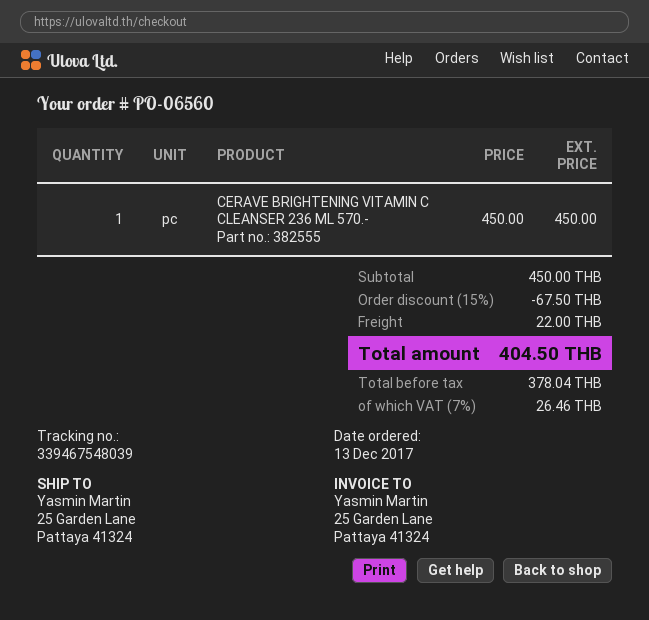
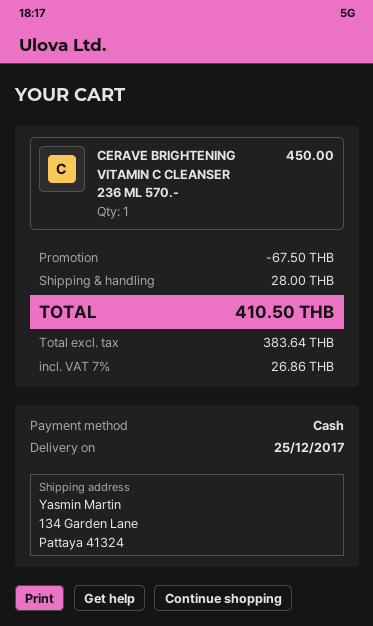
ship to: 25 Garden Lane, Pattaya 41324 -> 134 Garden Lane, Pattaya 41324
shipping: 22.00 -> 28.00
net: 378.04 -> 383.64
tax: 7% = 26.46 -> 7% = 26.86
total: 404.50 -> 410.50

